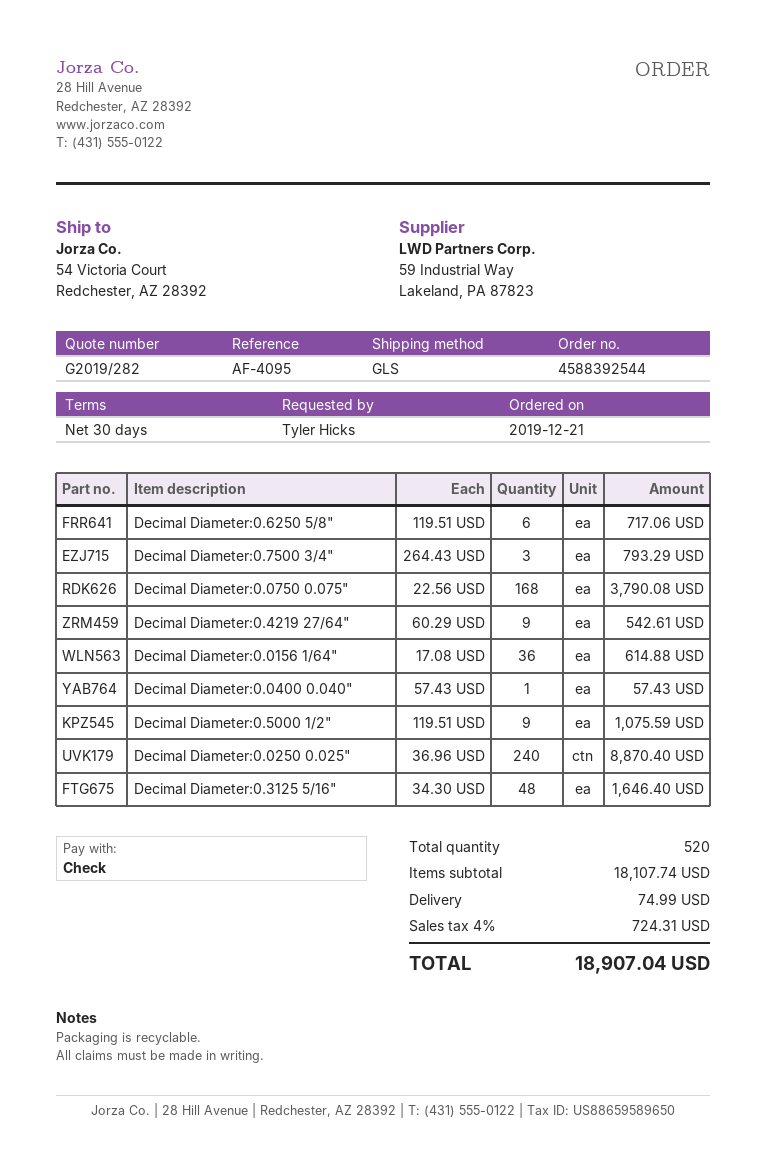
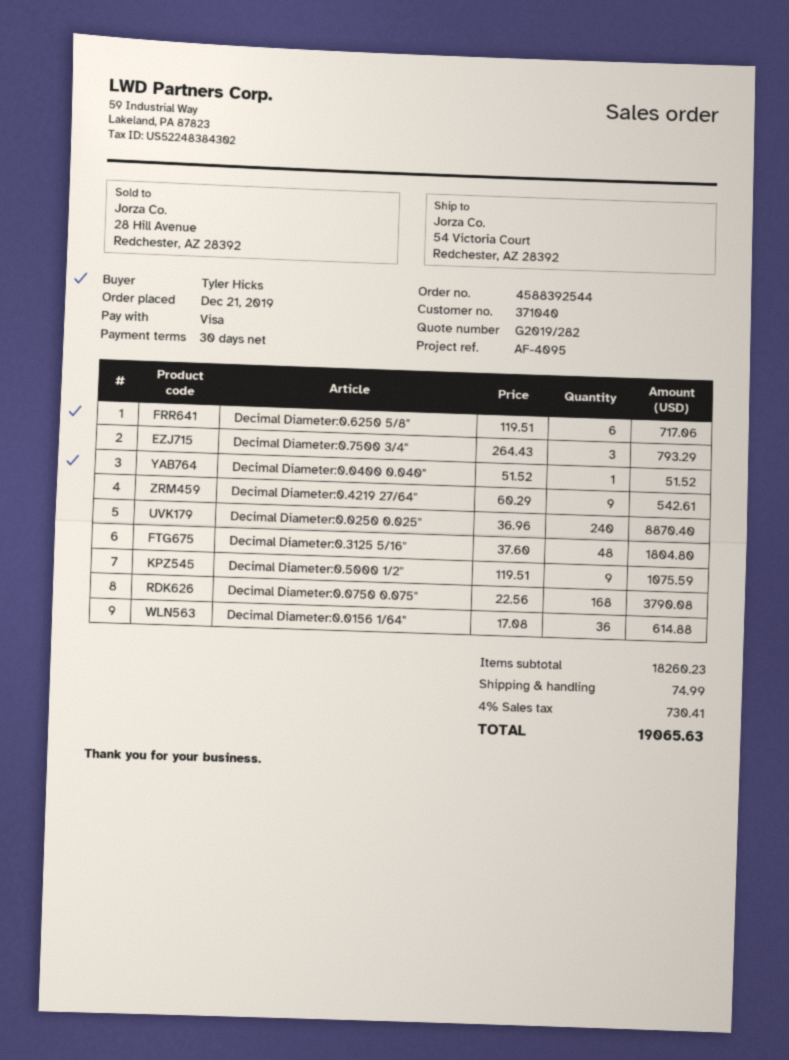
payment method: cheque -> Visa
Decimal Diameter:0.0400 0.040": 1 x 57.43 = 57.43 -> 1 x 51.52 = 51.52
Decimal Diameter:0.3125 5/16": 48 x 34.30 = 1646.40 -> 48 x 37.60 = 1804.80
subtotal: 18107.74 -> 18260.23
tax: 4% = 724.31 -> 4% = 730.41
total: 18907.04 -> 19065.63

